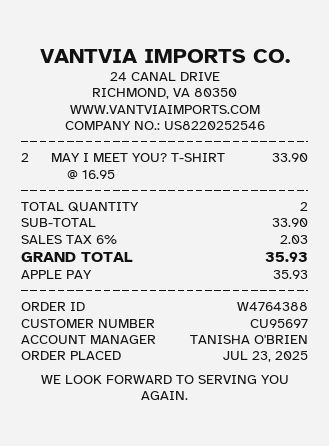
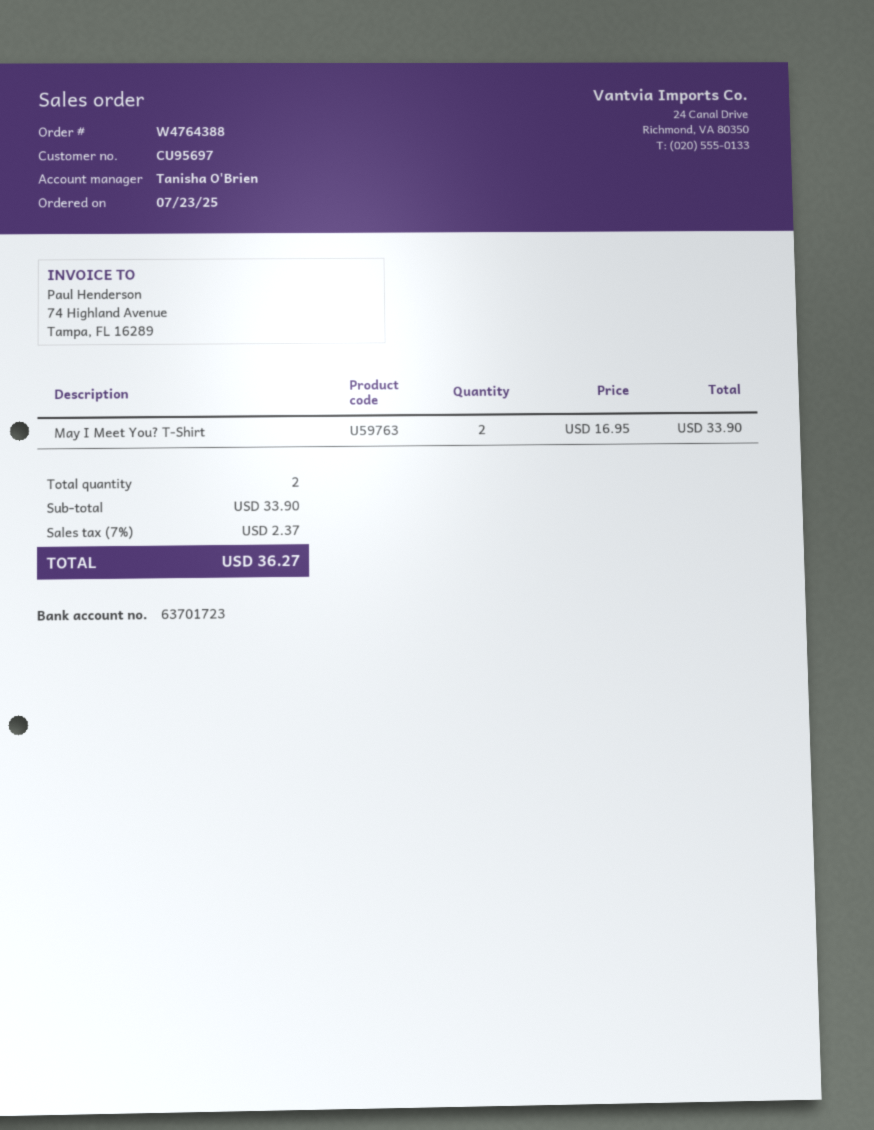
tax: 6% = 2.03 -> 7% = 2.37
total: 35.93 -> 36.27

